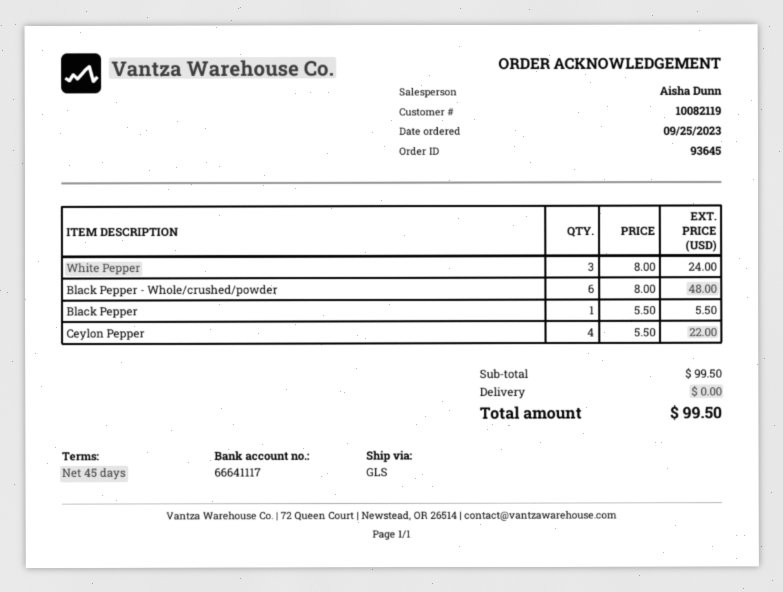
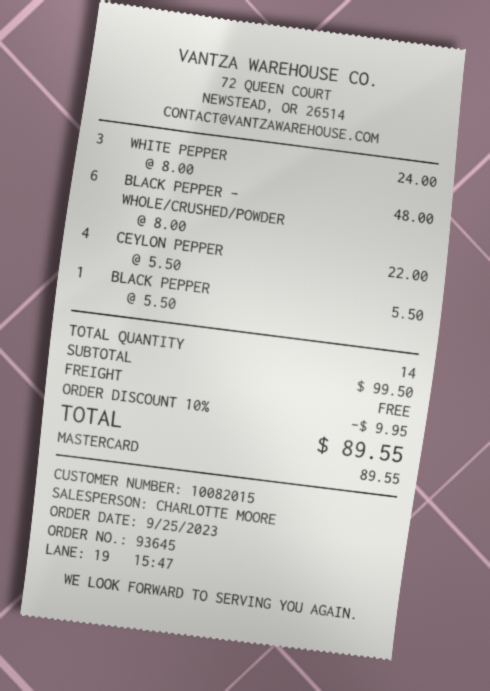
customer number: 10082119 -> 10082015
sales rep: Aisha Dunn -> CHARLOTTE MOORE
discount: none -> 10% = 9.95
total: 99.50 -> 89.55

